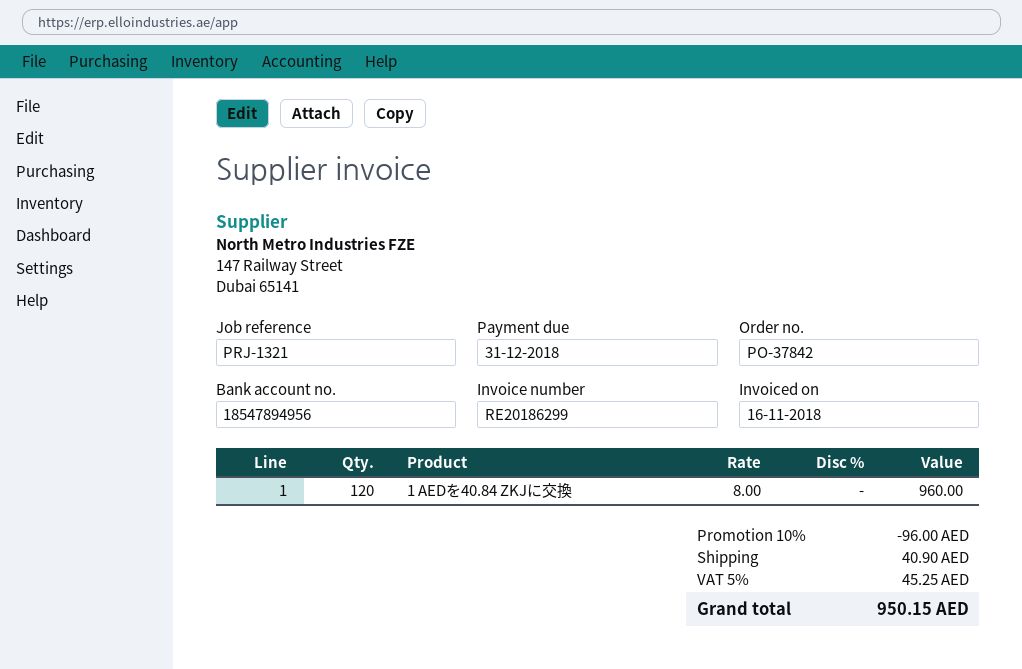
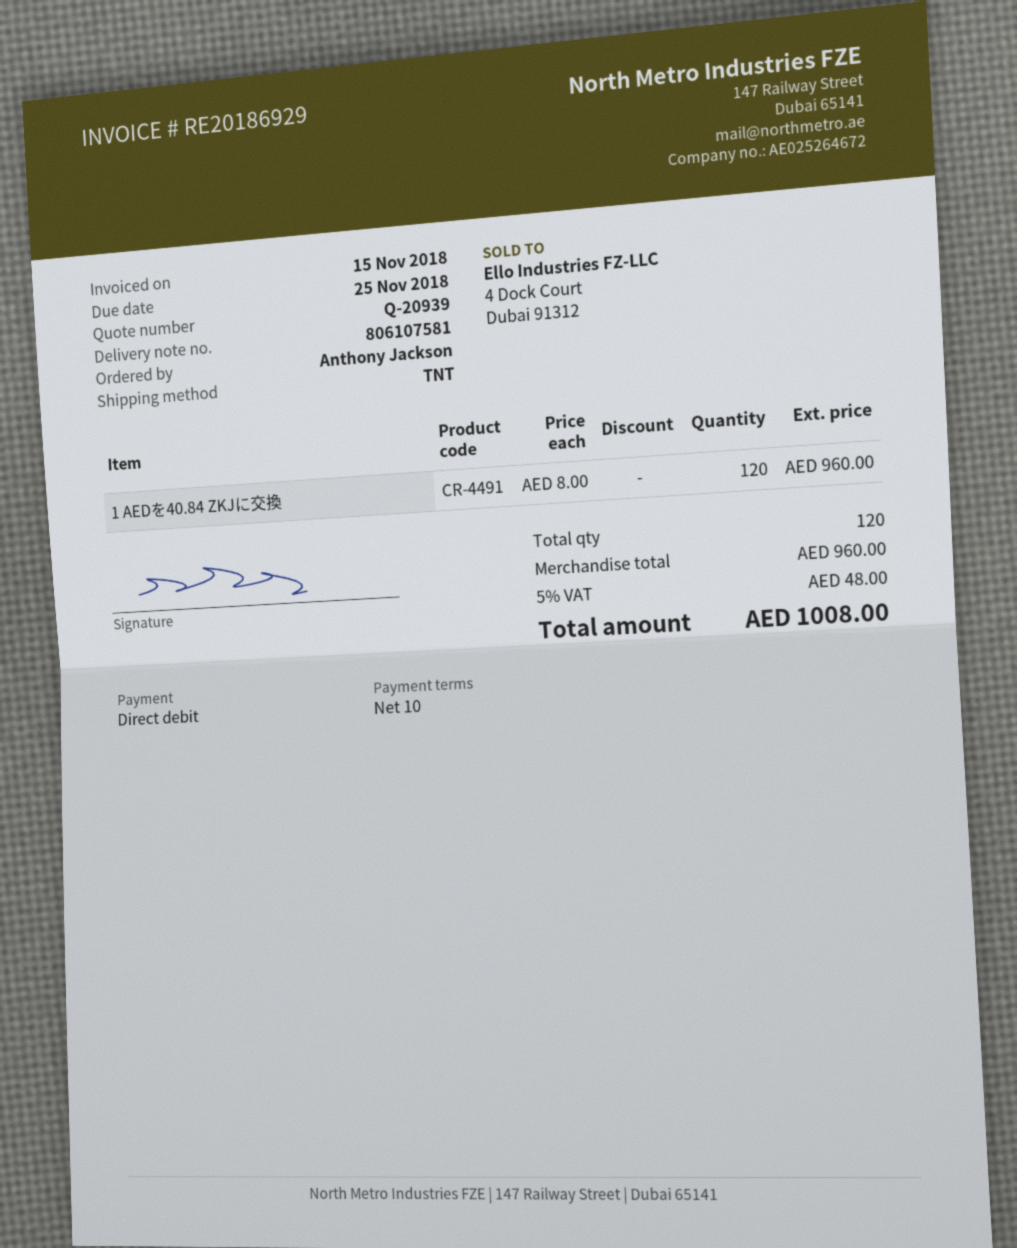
invoice number: RE20186299 -> RE20186929
invoice date: 2018-11-16 -> 2018-11-15
due date: 2018-12-31 -> 2018-11-25
discount: 10% = 96.00 -> none
shipping: 40.90 -> none
tax: 5% = 45.25 -> 5% = 48.00
total: 950.15 -> 1008.00

